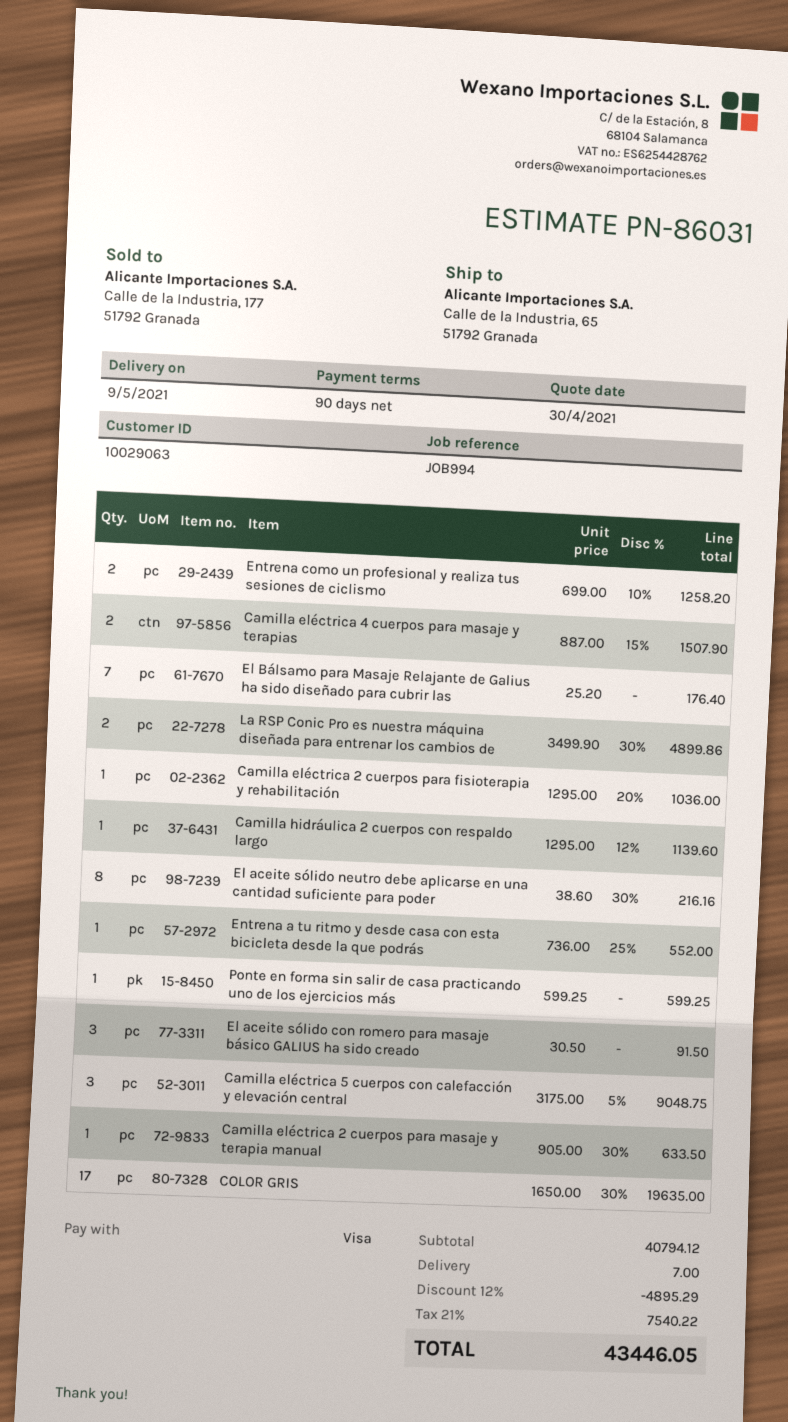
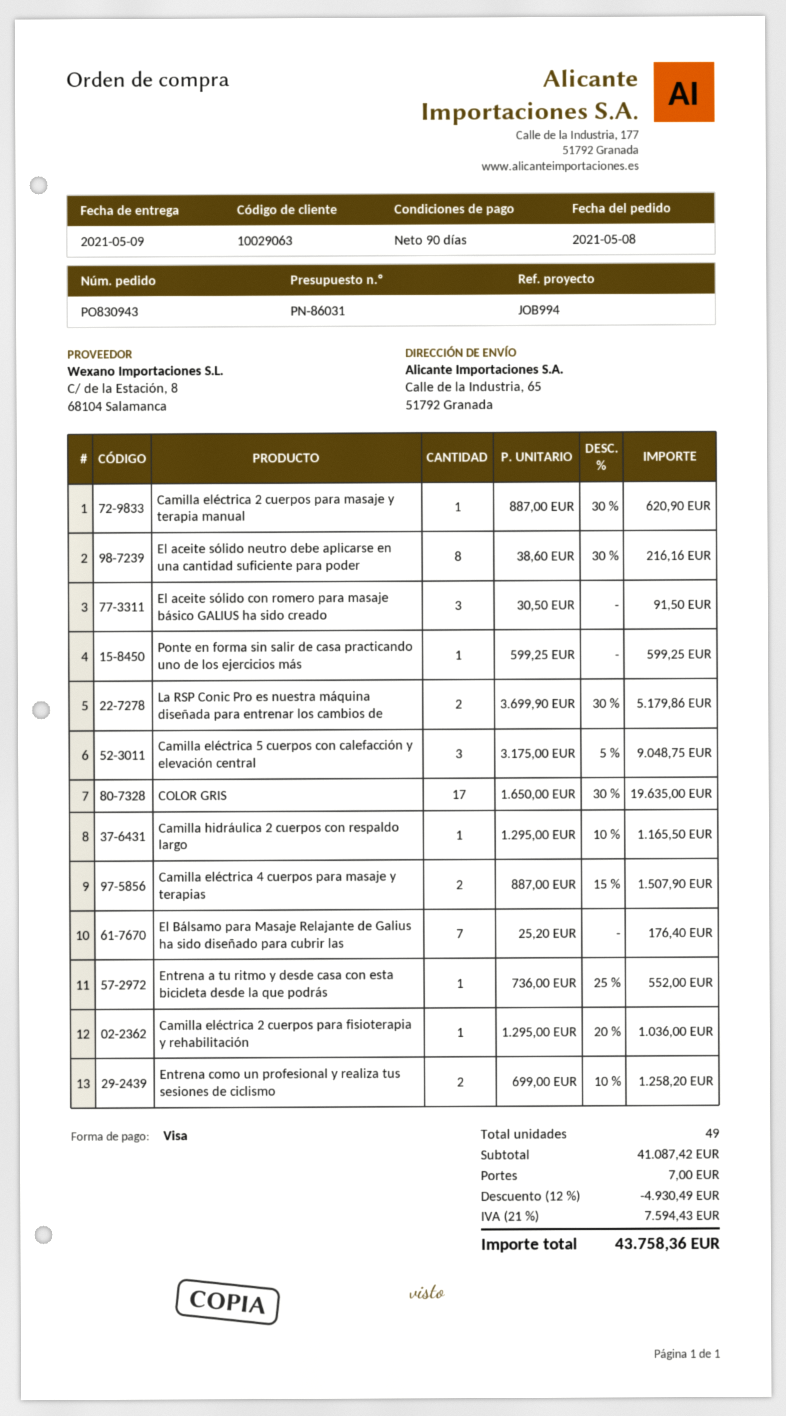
La RSP Conic Pro es nuestra máquina diseñada para entrenar los cambios de: 2 x 3499.90 - 30% = 4899.86 -> 2 x 3699.90 - 30% = 5179.86
Camilla hidráulica 2 cuerpos con respaldo largo: 1 x 1295.00 - 12% = 1139.60 -> 1 x 1295.00 - 10% = 1165.50
Camilla eléctrica 2 cuerpos para masaje y terapia manual: 1 x 905.00 - 30% = 633.50 -> 1 x 887.00 - 30% = 620.90
subtotal: 40794.12 -> 41087.42
discount: 12% = 4895.29 -> 12% = 4930.49
tax: 21% = 7540.22 -> 21% = 7594.43
total: 43446.05 -> 43758.36

